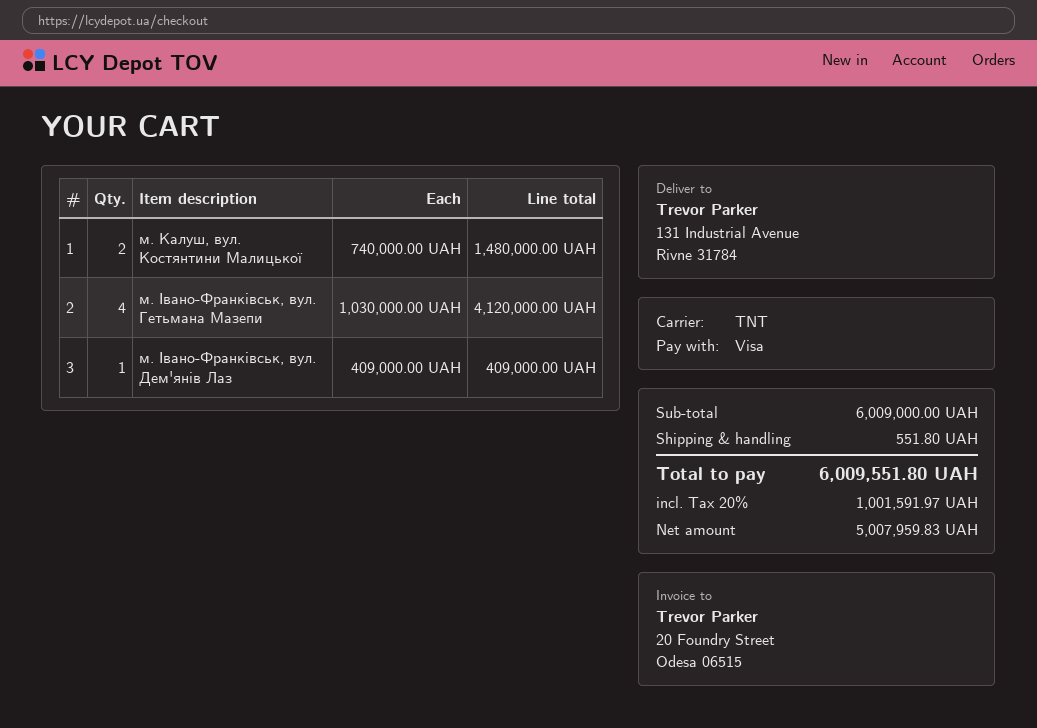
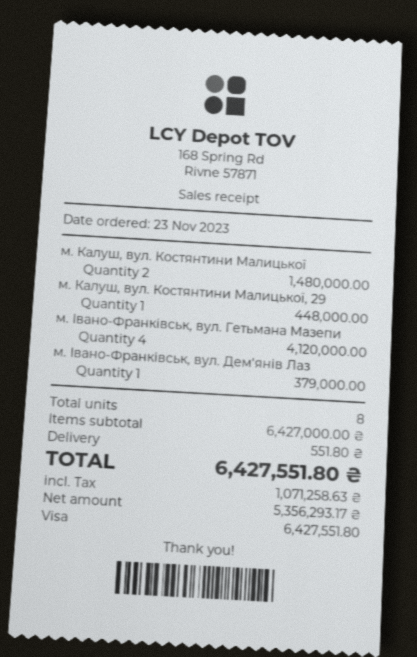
м. Івано-Франківськ, вул. Дем'янів Лаз: 1 for 409000.00 -> 1 for 379000.00
м. Калуш, вул. Костянтини Малицької, 29: none -> 1 for 448000.00
subtotal: 6009000.00 -> 6427000.00
net: 5007959.83 -> 5356293.17
tax: 1001591.97 -> 1071258.63
total: 6009551.80 -> 6427551.80

